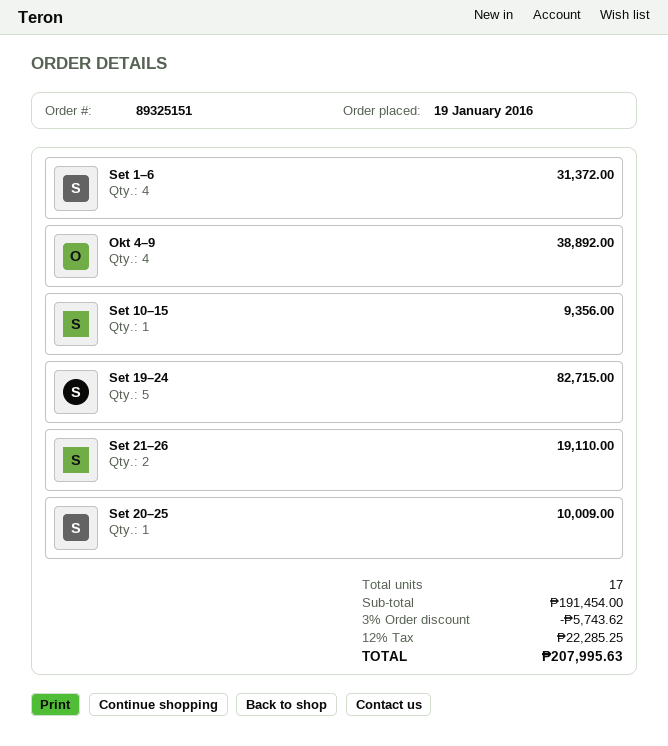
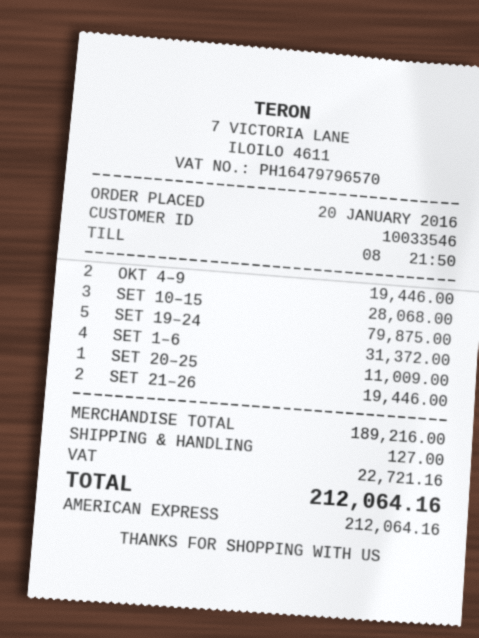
order date: 2016-01-19 -> 2016-01-20
Okt 4–9: 4 for 38892.00 -> 2 for 19446.00
Set 10–15: 1 for 9356.00 -> 3 for 28068.00
Set 19–24: 5 for 82715.00 -> 5 for 79875.00
Set 21–26: 2 for 19110.00 -> 2 for 19446.00
Set 20–25: 1 for 10009.00 -> 1 for 11009.00
subtotal: 191454.00 -> 189216.00
discount: 3% = 5743.62 -> none
shipping: none -> 127.00
tax: 22285.25 -> 22721.16
total: 207995.63 -> 212064.16

